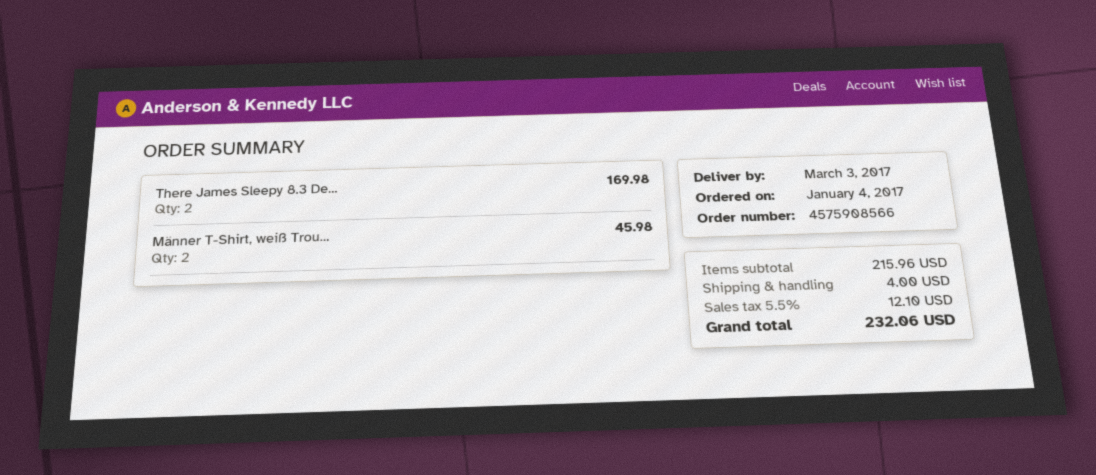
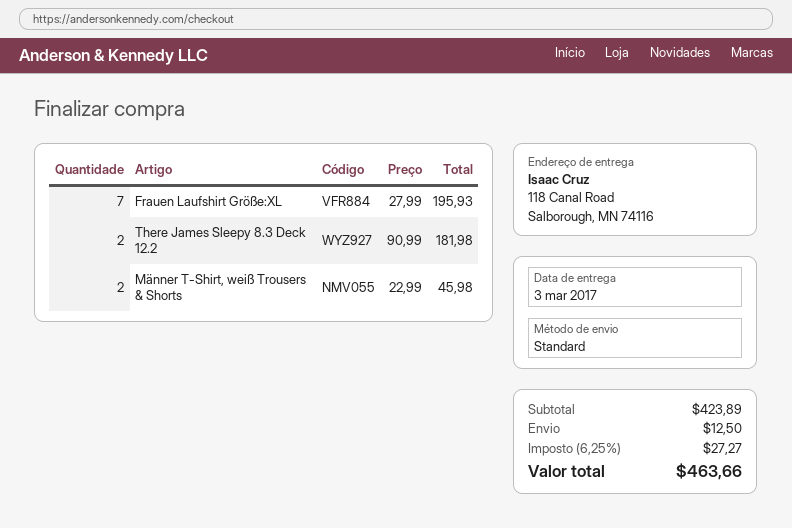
There James Sleepy 8.3 De...: 2 for 169.98 -> 2 for 181.98
Frauen Laufshirt Größe:XL: none -> 7 for 195.93
subtotal: 215.96 -> 423.89
shipping: 4.00 -> 12.50
tax: 5.5% = 12.10 -> 6.25% = 27.27
total: 232.06 -> 463.66

